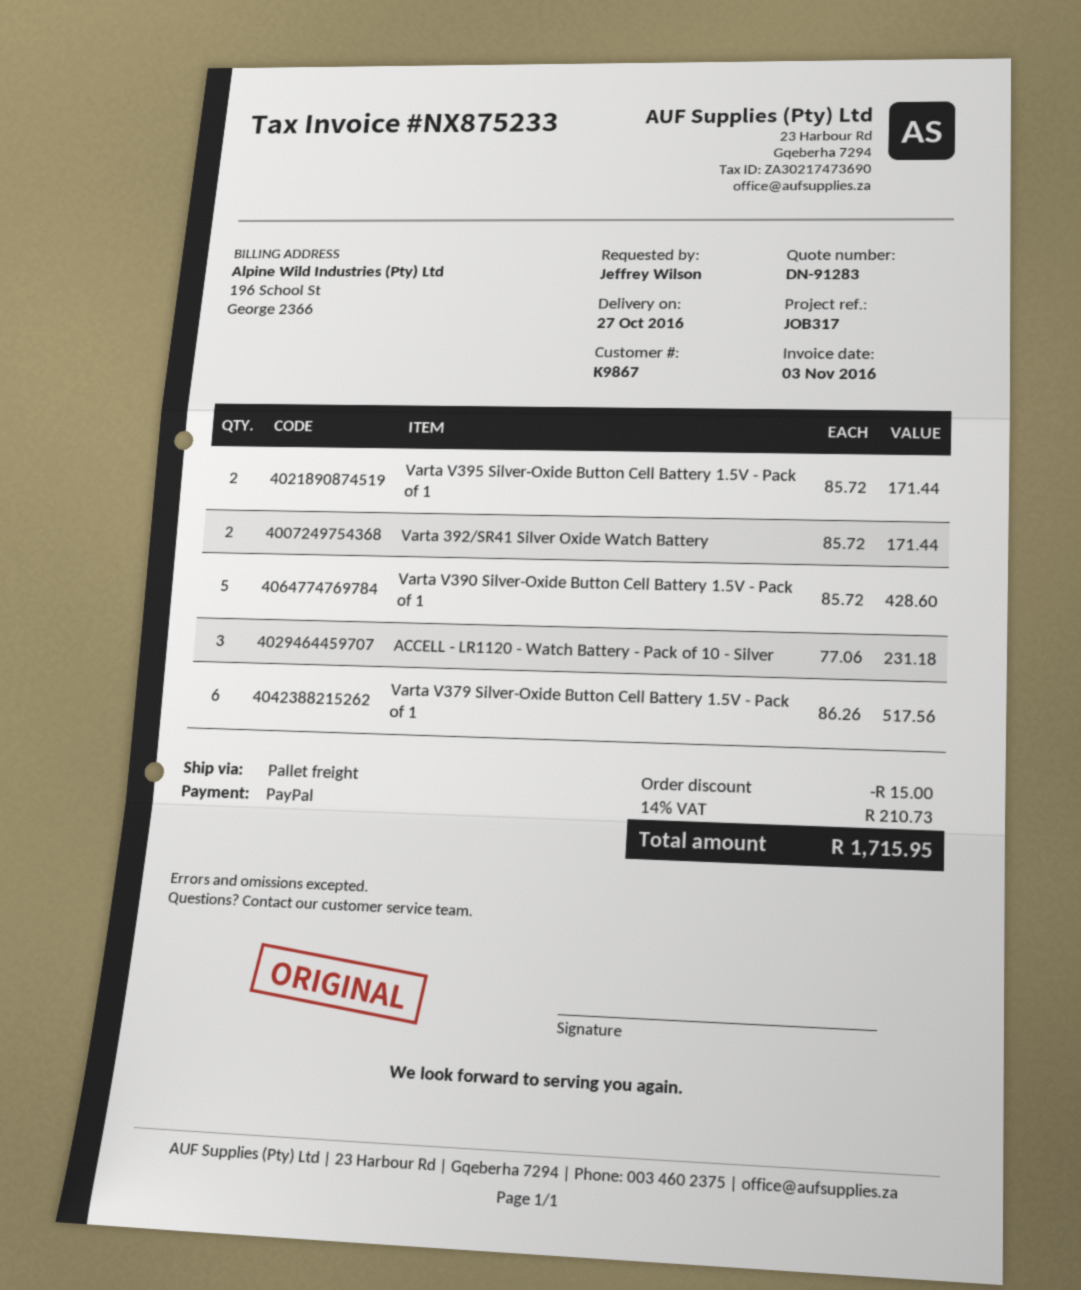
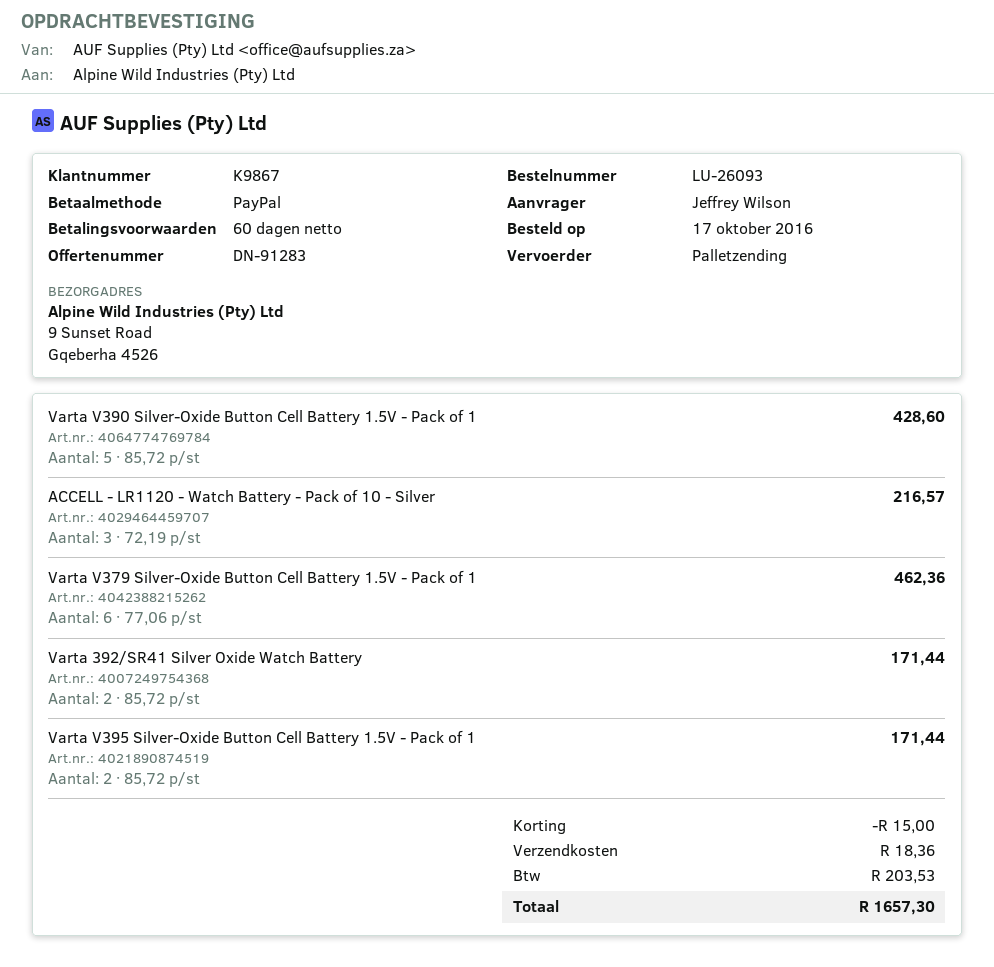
ACCELL - LR1120 - Watch Battery - Pack of 10 - Silver: 3 x 77.06 = 231.18 -> 3 x 72.19 = 216.57
Varta V379 Silver-Oxide Button Cell Battery 1.5V - Pack of 1: 6 x 86.26 = 517.56 -> 6 x 77.06 = 462.36
shipping: none -> 18.36
tax: 210.73 -> 203.53
total: 1715.95 -> 1657.30

